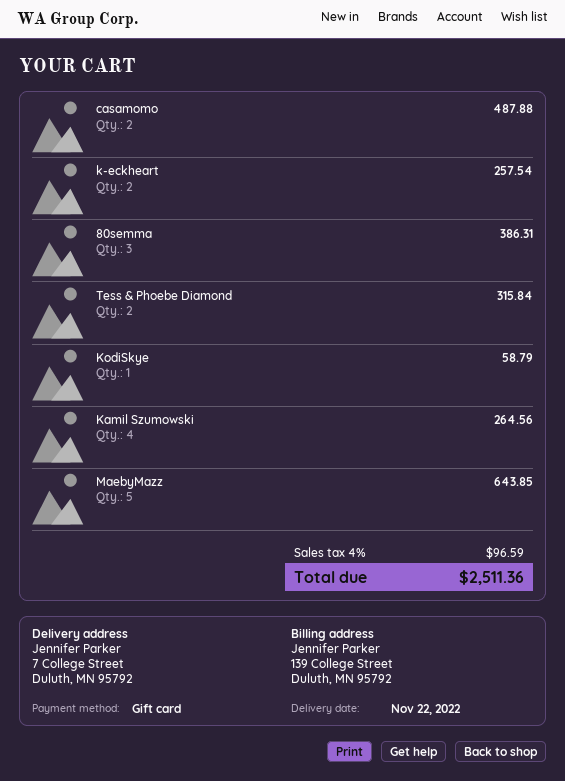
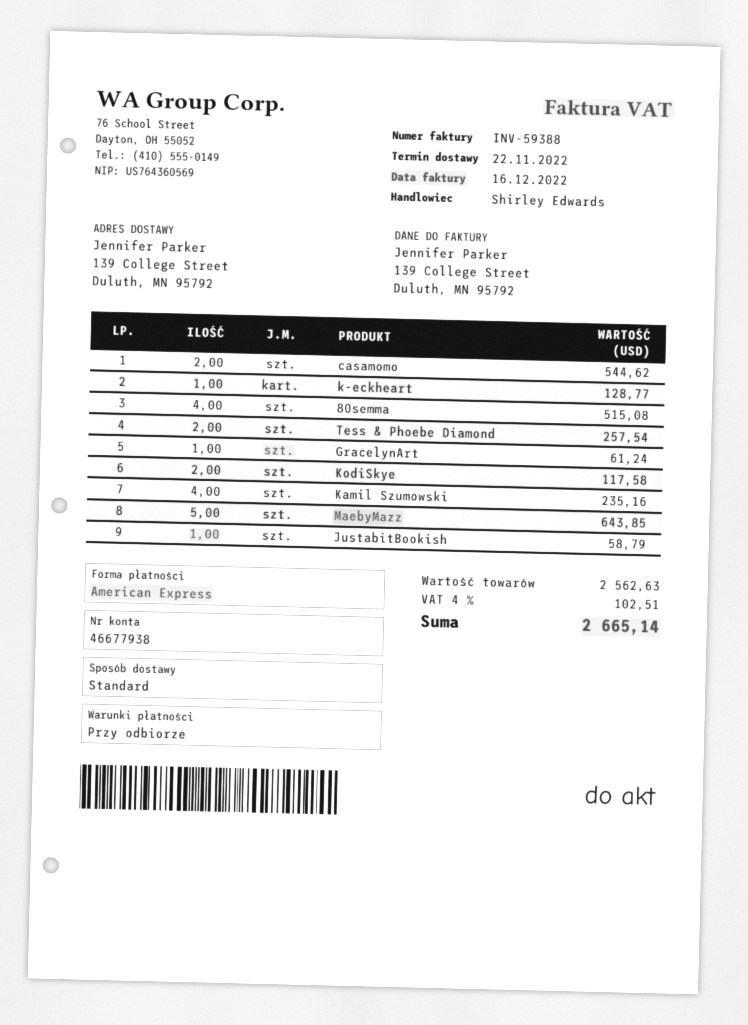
payment method: gift card -> American Express
ship to: 7 College Street, Duluth, MN 95792 -> 139 College Street, Duluth, MN 95792
casamomo: 2 for 487.88 -> 2 for 544.62
k-eckheart: 2 for 257.54 -> 1 for 128.77
80semma: 3 for 386.31 -> 4 for 515.08
Tess & Phoebe Diamond: 2 for 315.84 -> 2 for 257.54
KodiSkye: 1 for 58.79 -> 2 for 117.58
Kamil Szumowski: 4 for 264.56 -> 4 for 235.16
GracelynArt: none -> 1 for 61.24
JustabitBookish: none -> 1 for 58.79
tax: 4% = 96.59 -> 4% = 102.51
total: 2511.36 -> 2665.14

